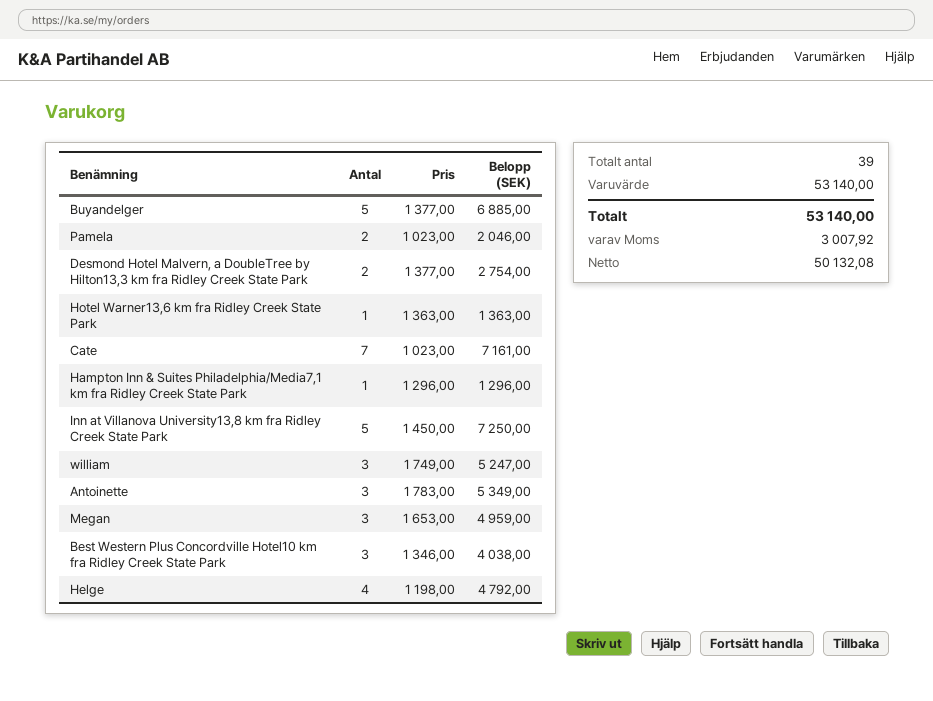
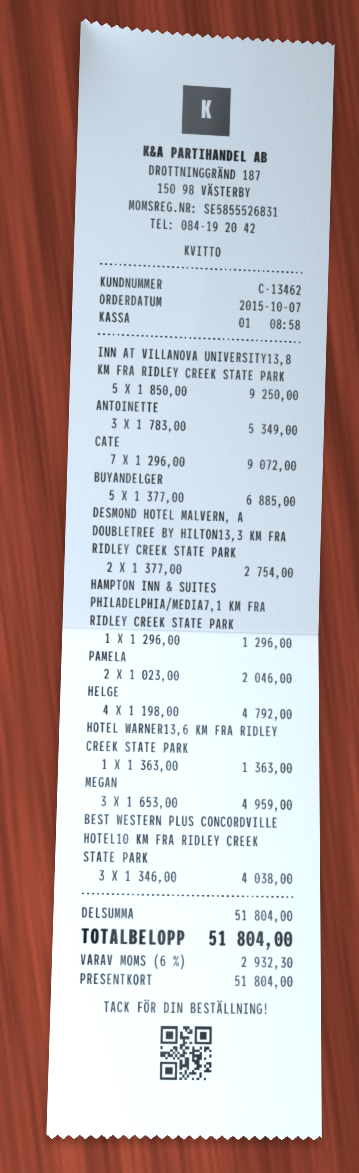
Cate: 7 x 1023.00 = 7161.00 -> 7 x 1296.00 = 9072.00
Inn at Villanova University13,8 km fra Ridley Creek State Park: 5 x 1450.00 = 7250.00 -> 5 x 1850.00 = 9250.00
william: 3 x 1749.00 = 5247.00 -> none
subtotal: 53140.00 -> 51804.00
tax: 3007.92 -> 2932.30
total: 53140.00 -> 51804.00

